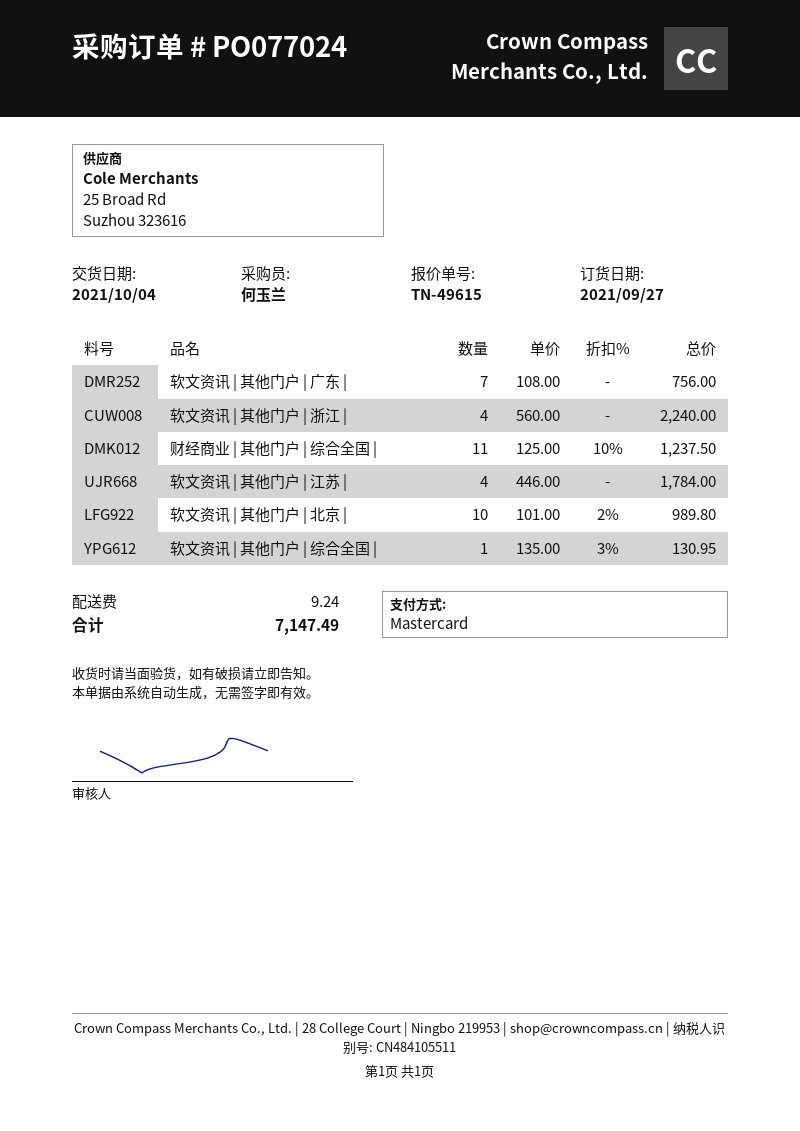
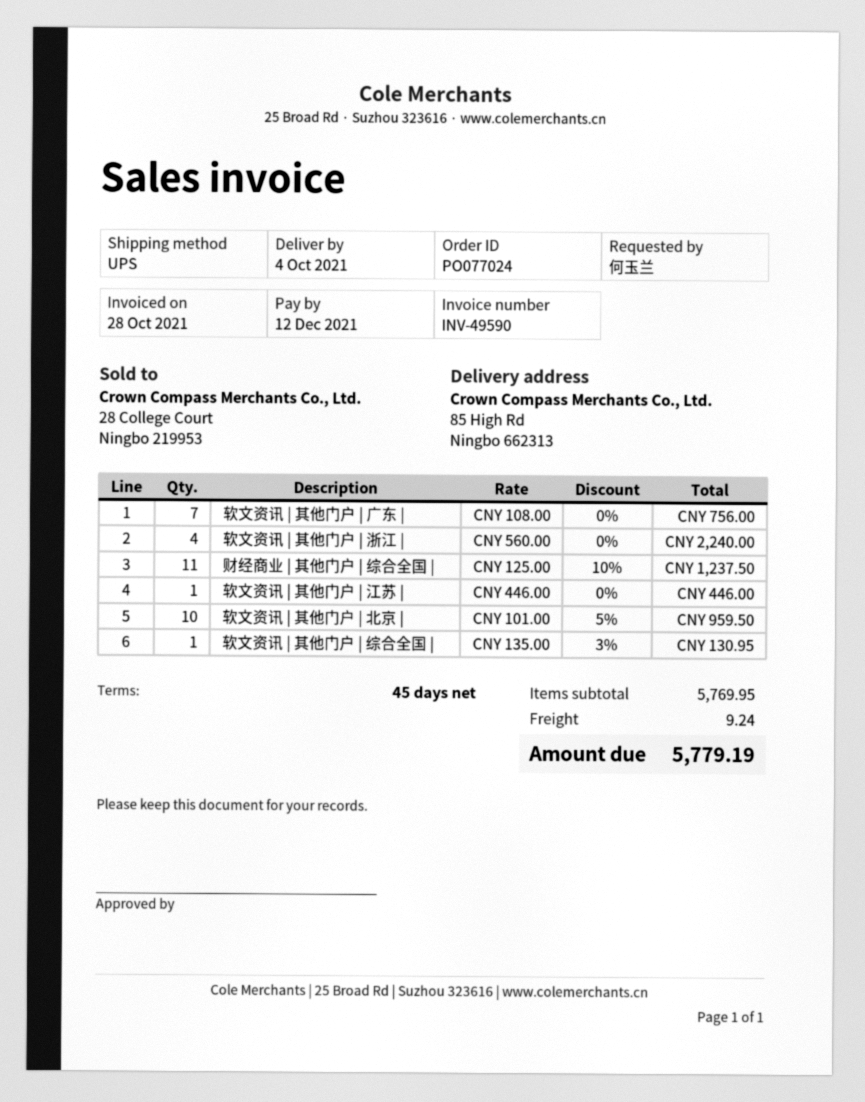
软文资讯 | 其他门户 | 江苏 |: 4 x 446.00 = 1784.00 -> 1 x 446.00 = 446.00
软文资讯 | 其他门户 | 北京 |: 10 x 101.00 - 2% = 989.80 -> 10 x 101.00 - 5% = 959.50
total: 7147.49 -> 5779.19

